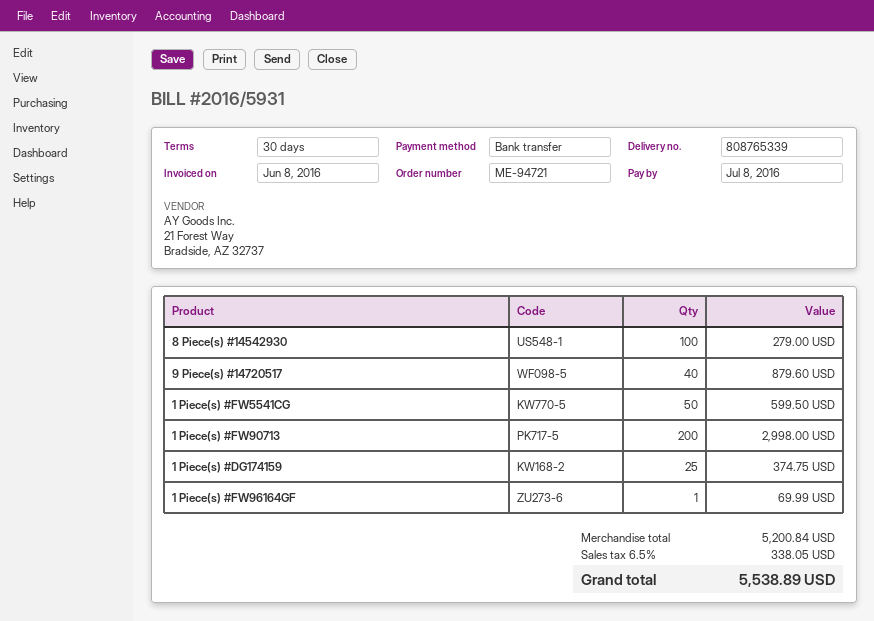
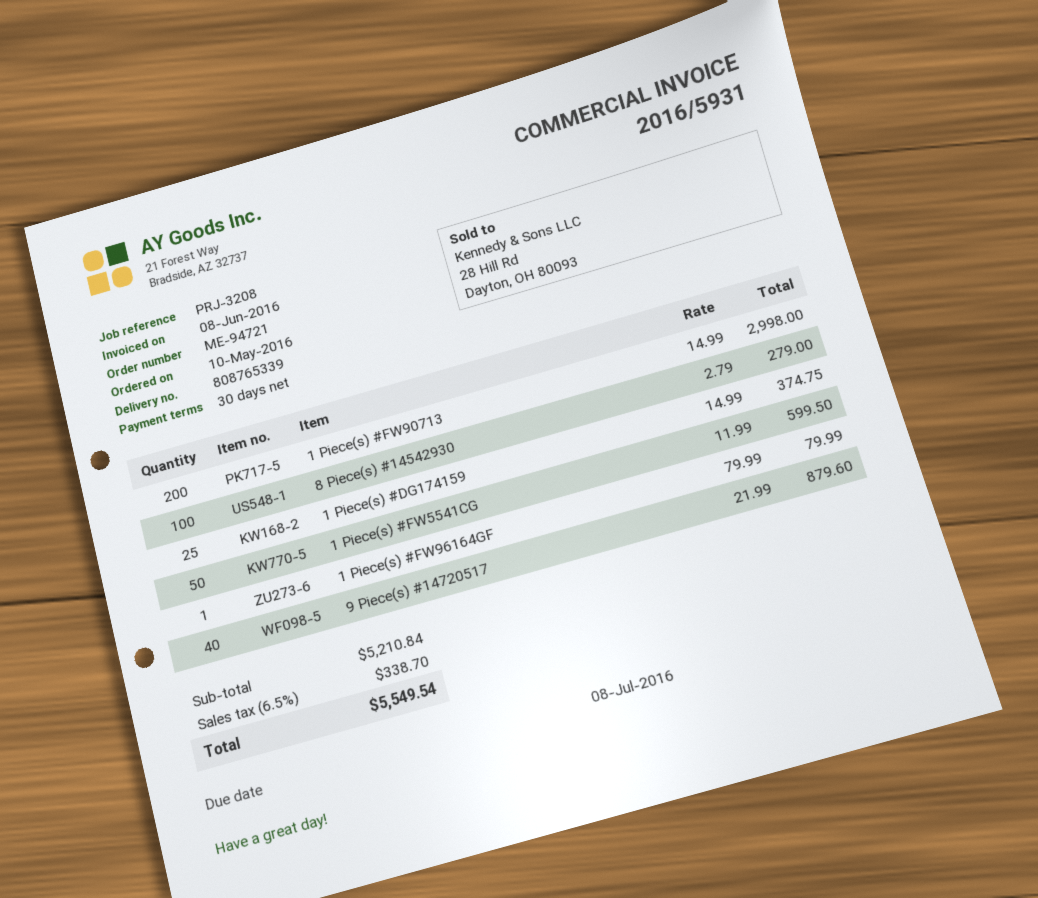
1 Piece(s) #FW96164GF: 1 for 69.99 -> 1 for 79.99
subtotal: 5200.84 -> 5210.84
tax: 6.5% = 338.05 -> 6.5% = 338.70
total: 5538.89 -> 5549.54

